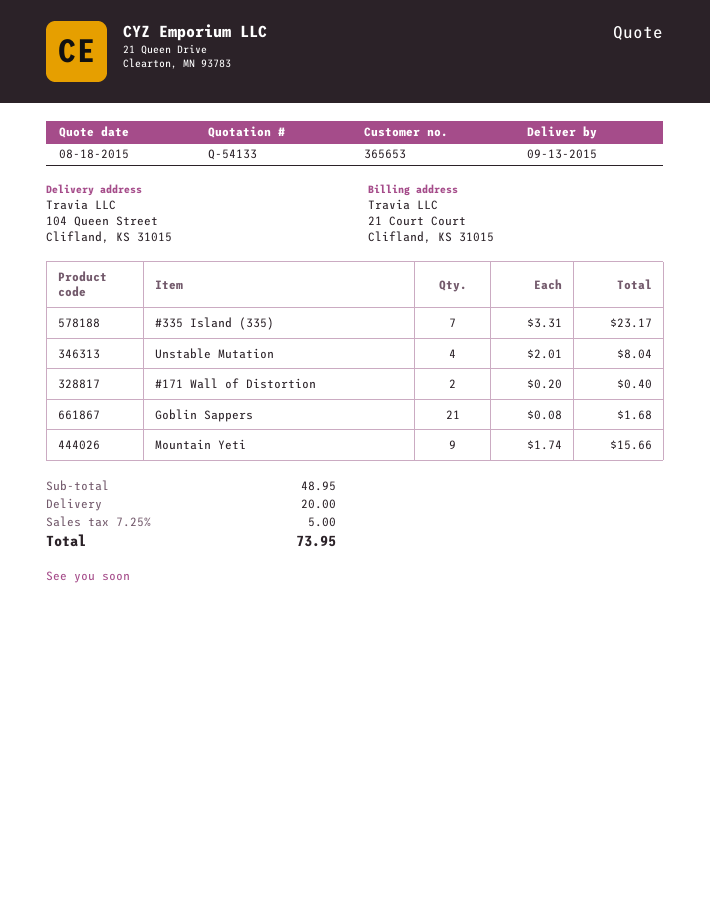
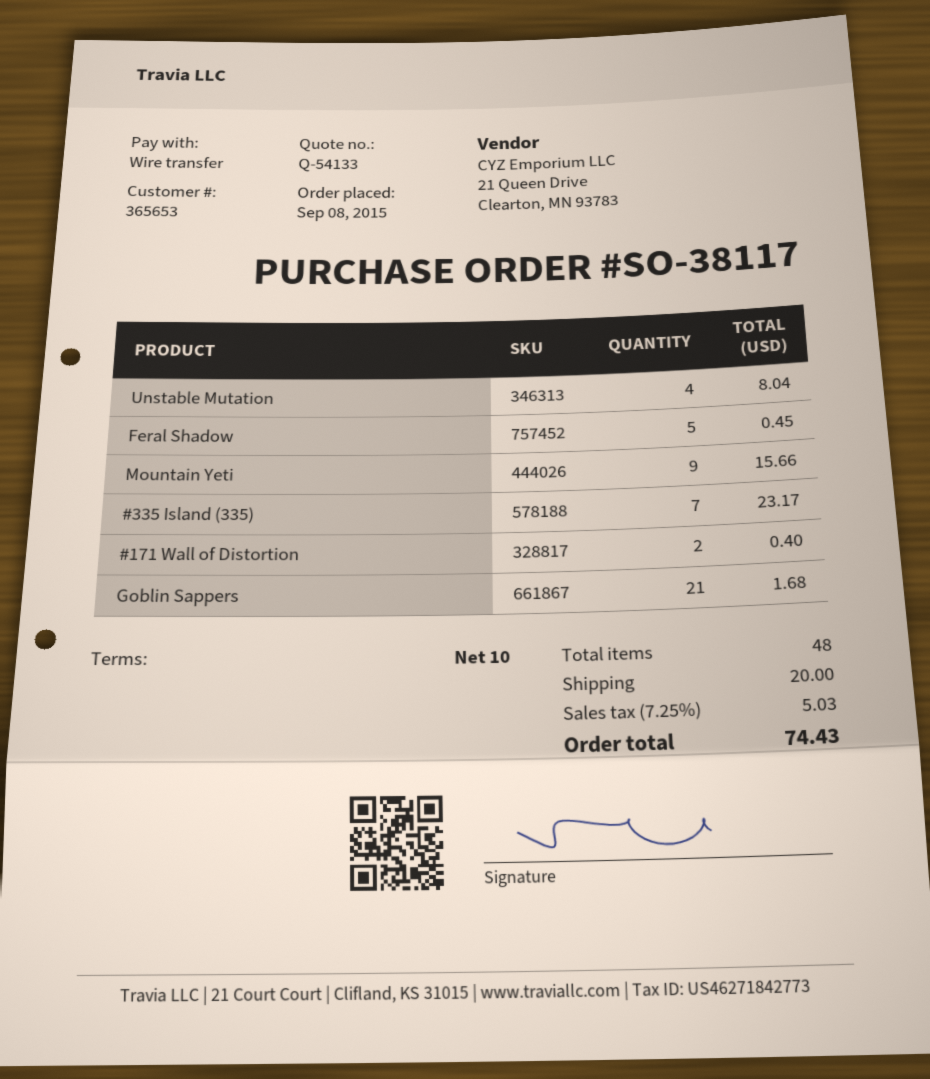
Feral Shadow: none -> 5 for 0.45
tax: 7.25% = 5.00 -> 7.25% = 5.03
total: 73.95 -> 74.43

